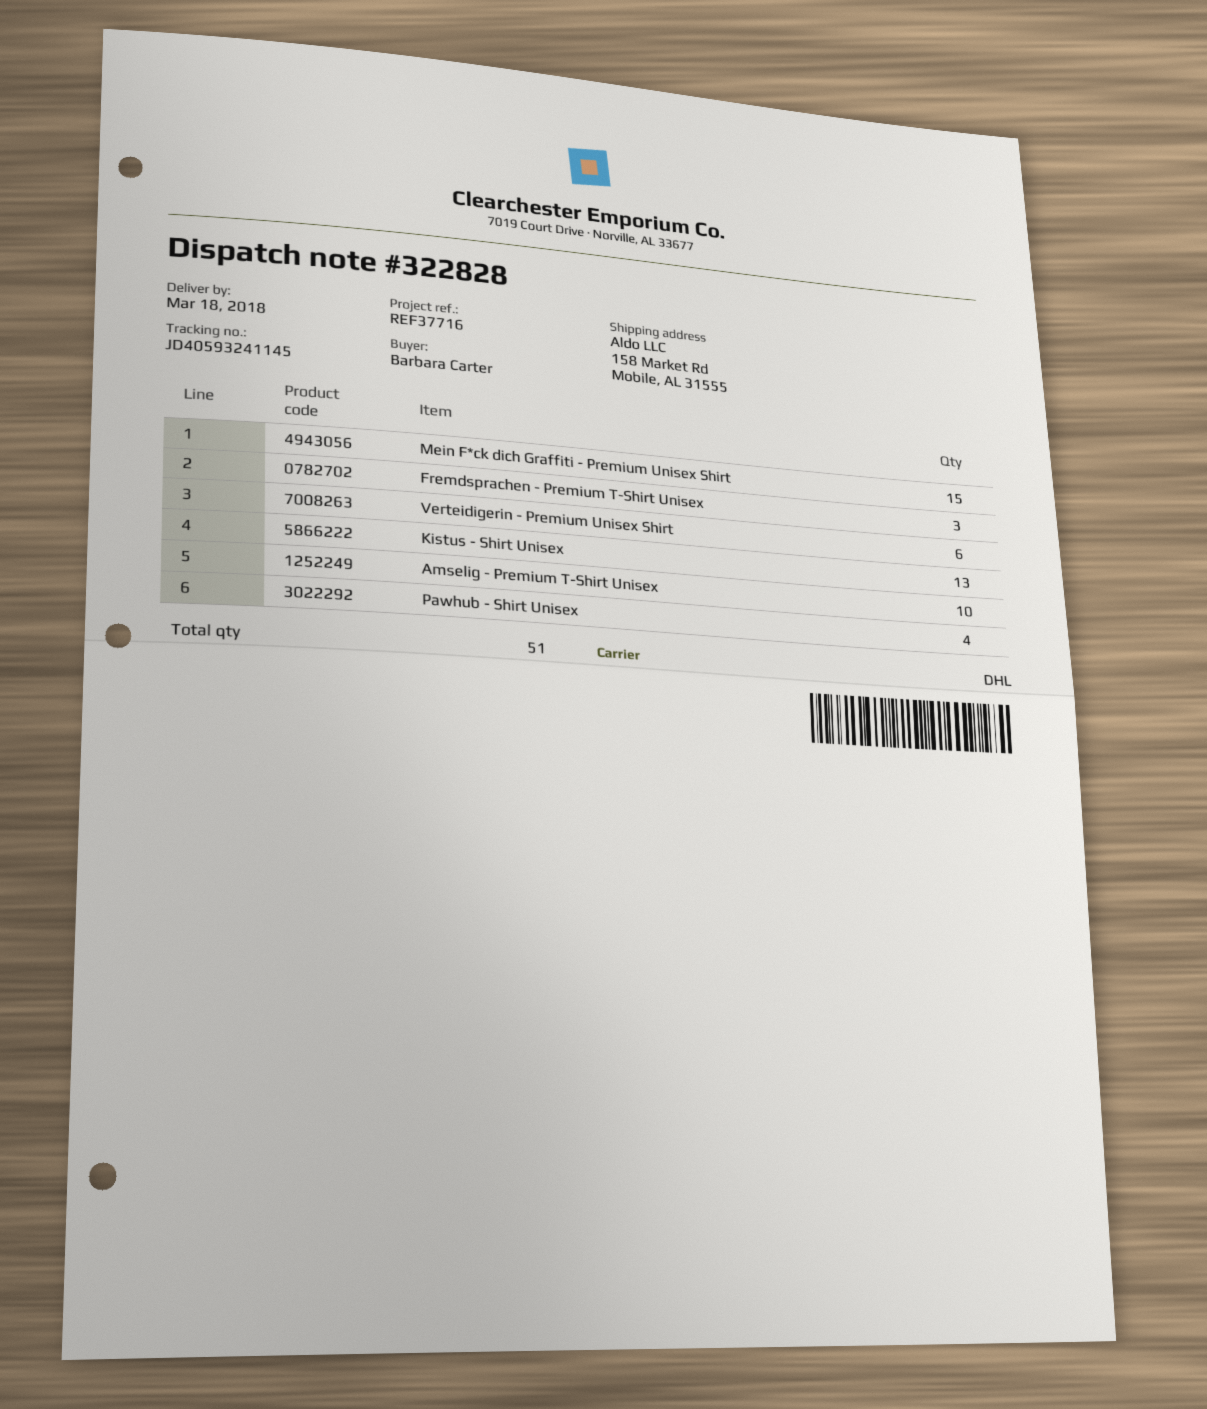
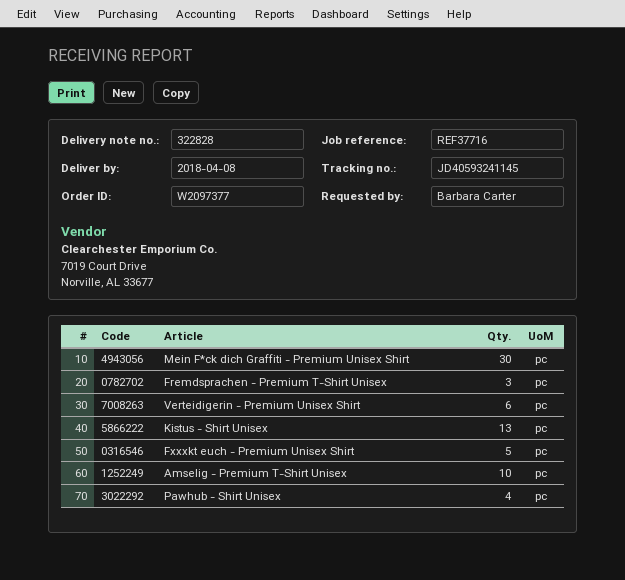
delivery date: 2018-03-18 -> 2018-04-08
Mein F*ck dich Graffiti - Premium Unisex Shirt: 15 -> 30
Fxxxkt euch - Premium Unisex Shirt: none -> 5

